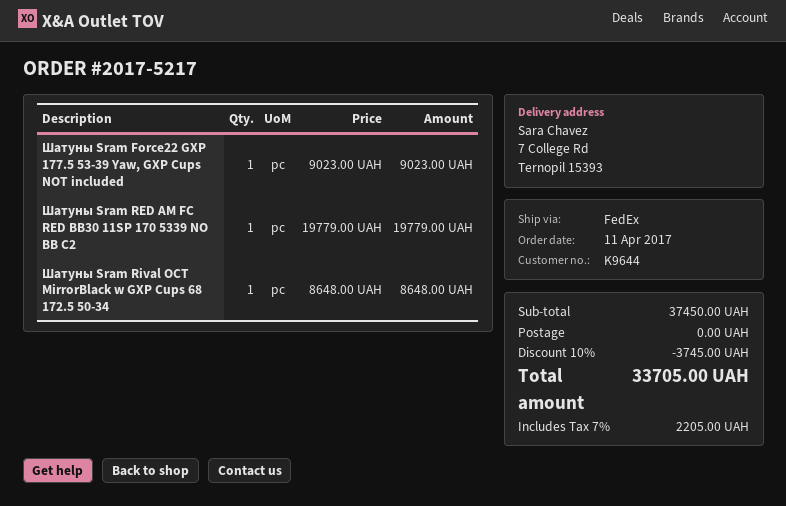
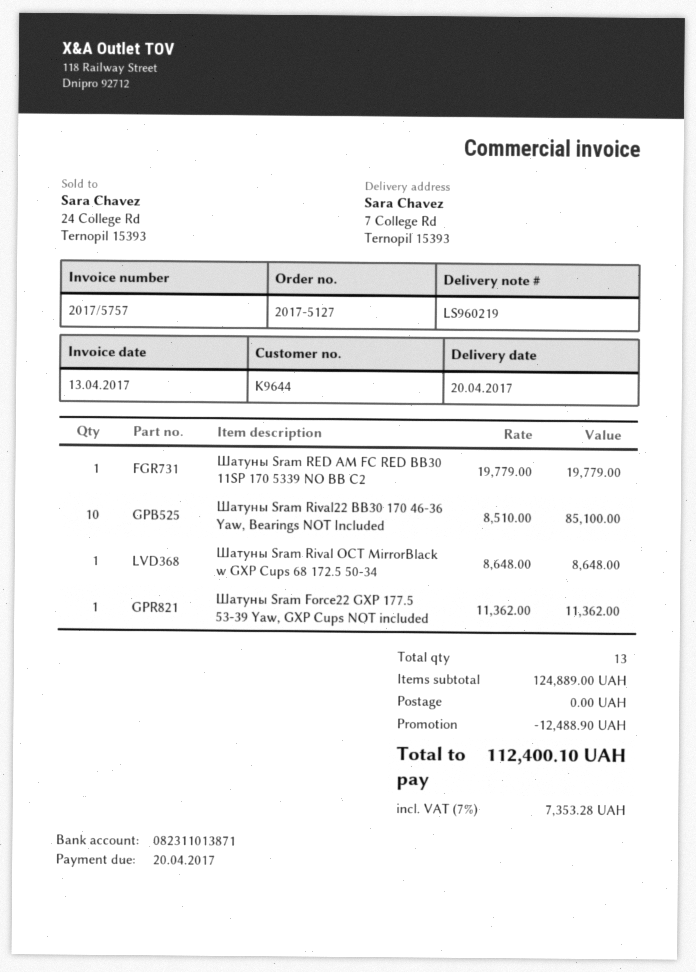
order number: 2017-5217 -> 2017-5127
Шатуны Sram Force22 GXP 177.5 53-39 Yaw, GXP Cups NOT included: 1 x 9023.00 = 9023.00 -> 1 x 11362.00 = 11362.00
Шатуны Sram Rival22 BB30 170 46-36 Yaw, Bearings NOT Included: none -> 10 x 8510.00 = 85100.00
subtotal: 37450.00 -> 124889.00
discount: 3745.00 -> 12488.90
tax: 7% = 2205.00 -> 7% = 7353.28
total: 33705.00 -> 112400.10

